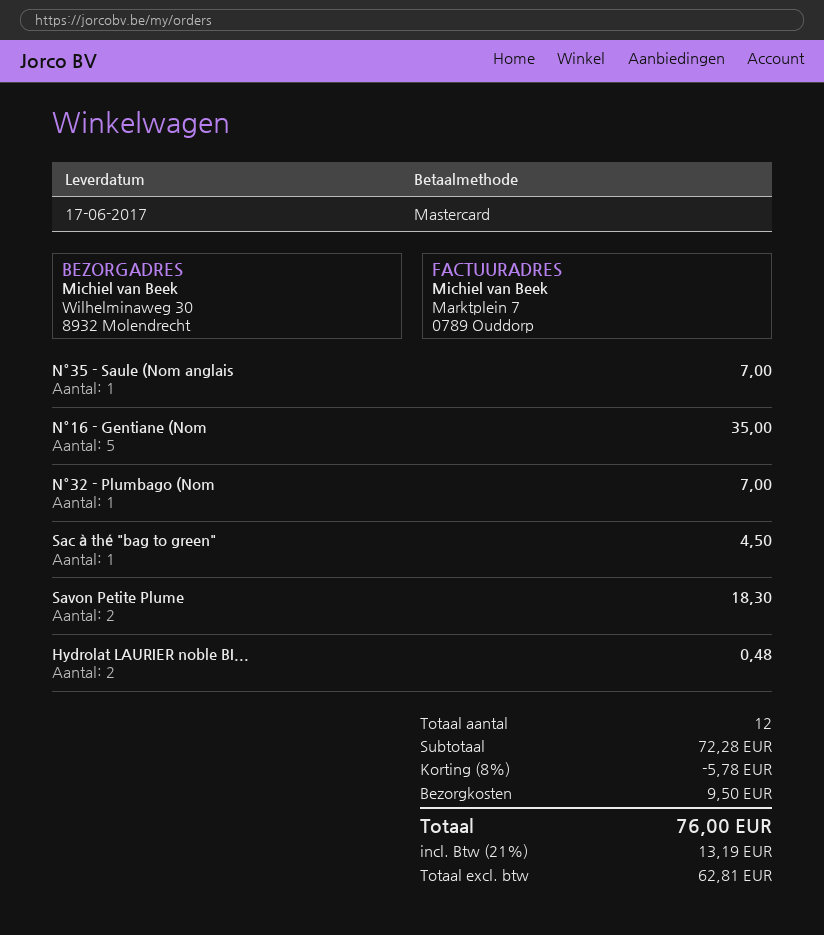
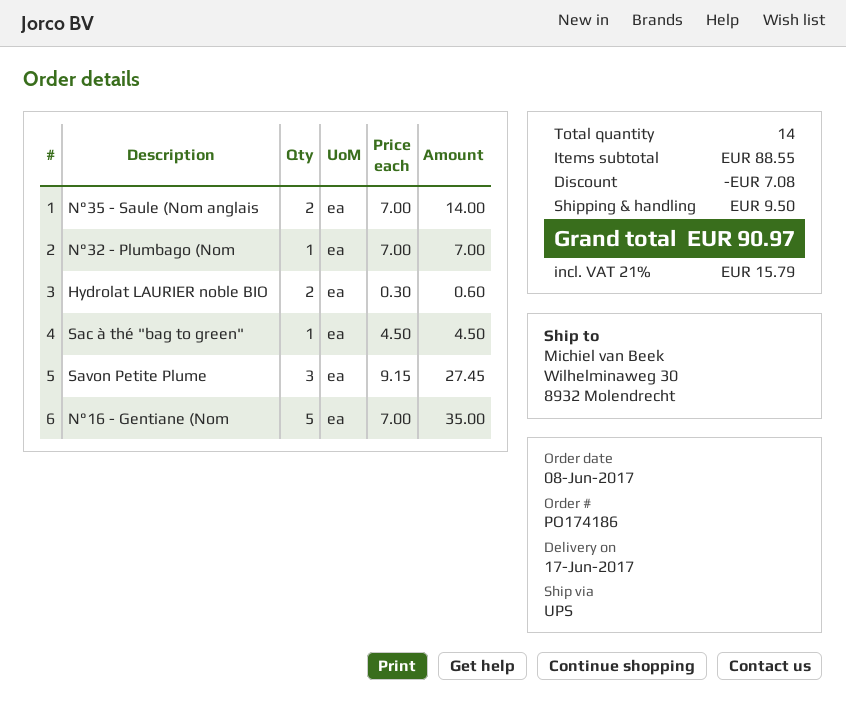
N°35 - Saule (Nom anglais: 1 for 7.00 -> 2 for 14.00
Savon Petite Plume: 2 for 18.30 -> 3 for 27.45
Hydrolat LAURIER noble BI...: 2 for 0.48 -> 2 for 0.60
total quantity: 12 -> 14
subtotal: 72.28 -> 88.55
discount: 5.78 -> 7.08
tax: 21% = 13.19 -> 21% = 15.79
total: 76.00 -> 90.97

